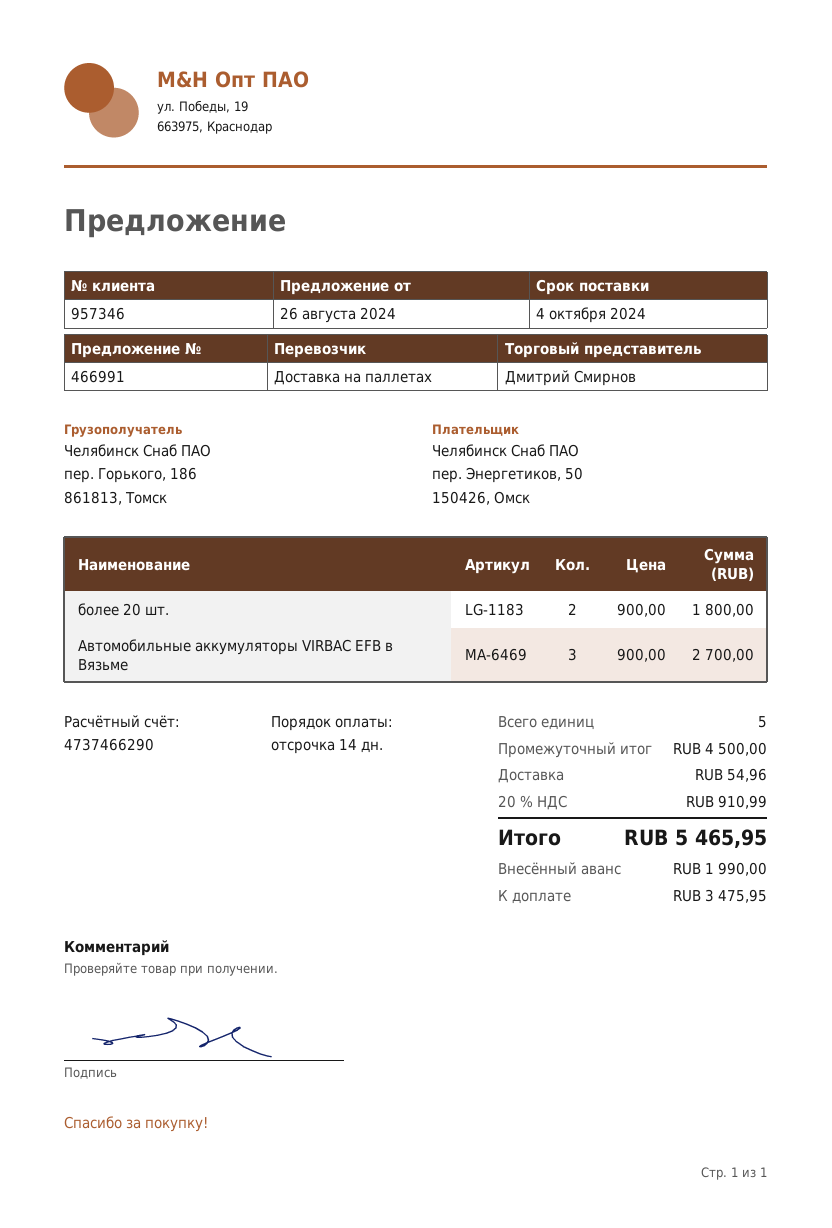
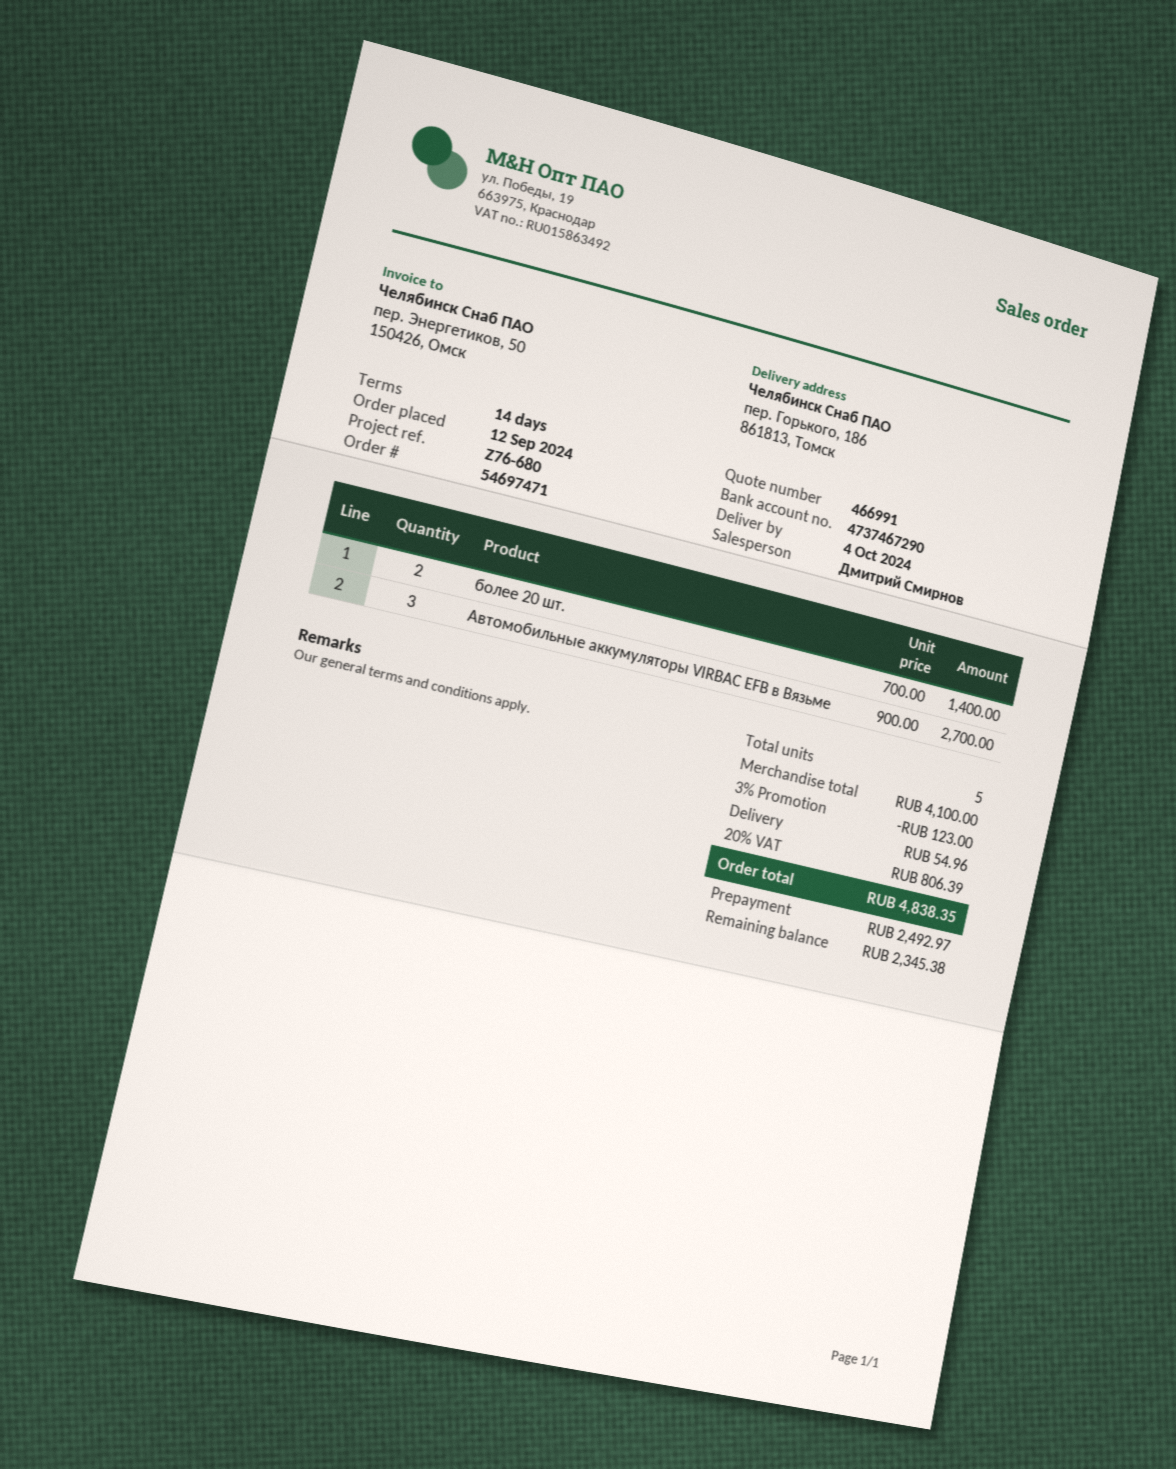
bank account: 4737466290 -> 4737467290
более 20 шт.: 2 x 900.00 = 1800.00 -> 2 x 700.00 = 1400.00
subtotal: 4500.00 -> 4100.00
discount: none -> 3% = 123.00
tax: 20% = 910.99 -> 20% = 806.39
total: 5465.95 -> 4838.35
deposit: 1990.00 -> 2492.97
balance: 3475.95 -> 2345.38

